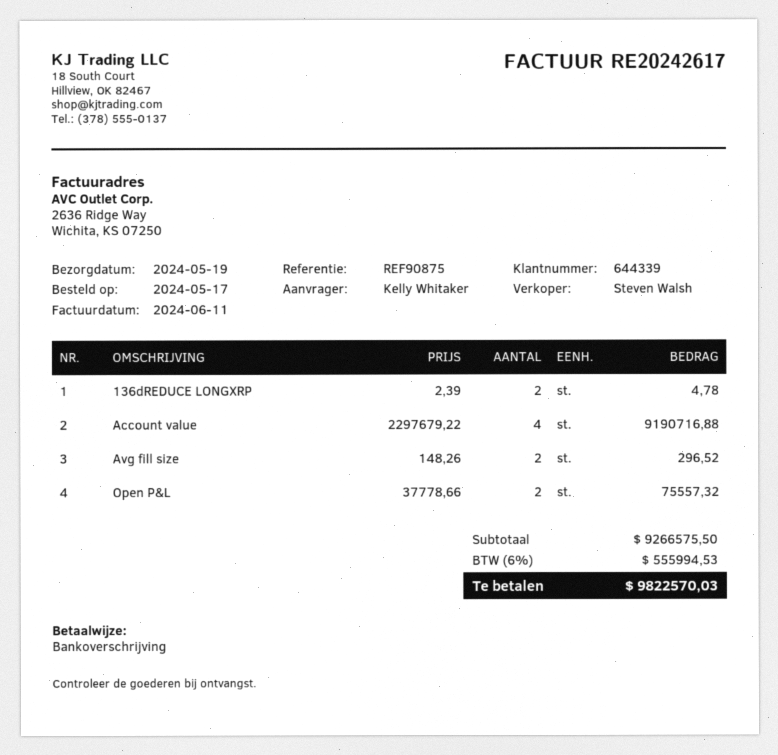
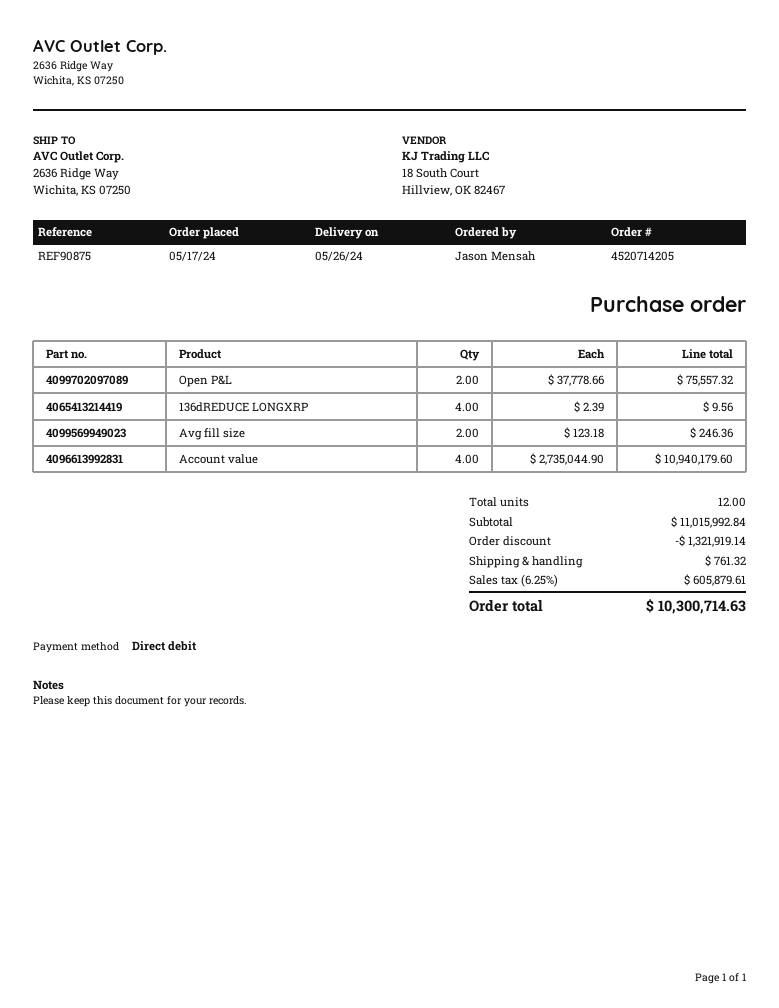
delivery date: 2024-05-19 -> 2024-05-26
ordered by: Kelly Whitaker -> Jason Mensah
payment method: bank transfer -> direct debit
136dREDUCE LONGXRP: 2 x 2.39 = 4.78 -> 4 x 2.39 = 9.56
Account value: 4 x 2297679.22 = 9190716.88 -> 4 x 2735044.90 = 10940179.60
Avg fill size: 2 x 148.26 = 296.52 -> 2 x 123.18 = 246.36
subtotal: 9266575.50 -> 11015992.84
discount: none -> 1321919.14
shipping: none -> 761.32
tax: 6% = 555994.53 -> 6.25% = 605879.61
total: 9822570.03 -> 10300714.63

